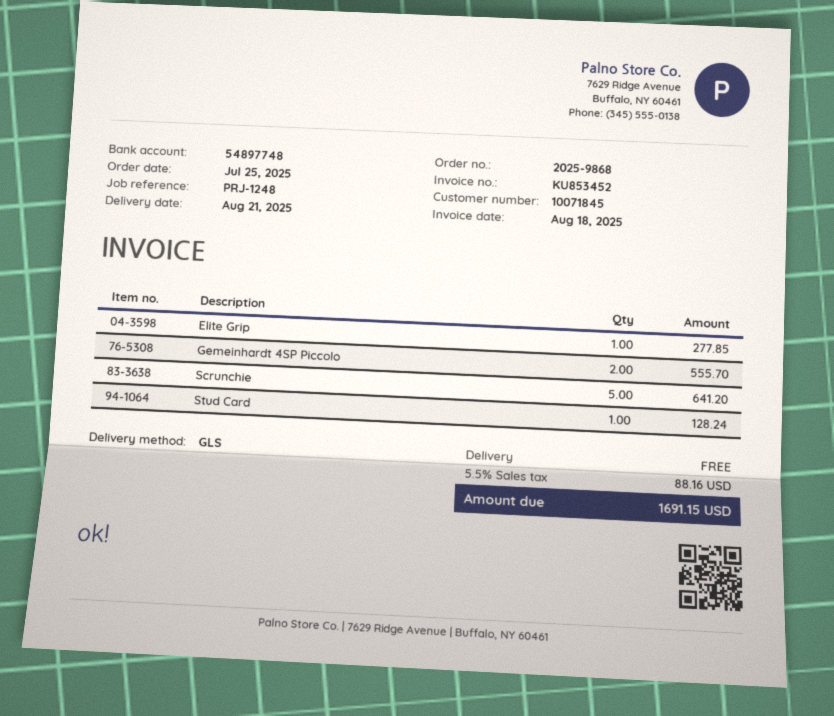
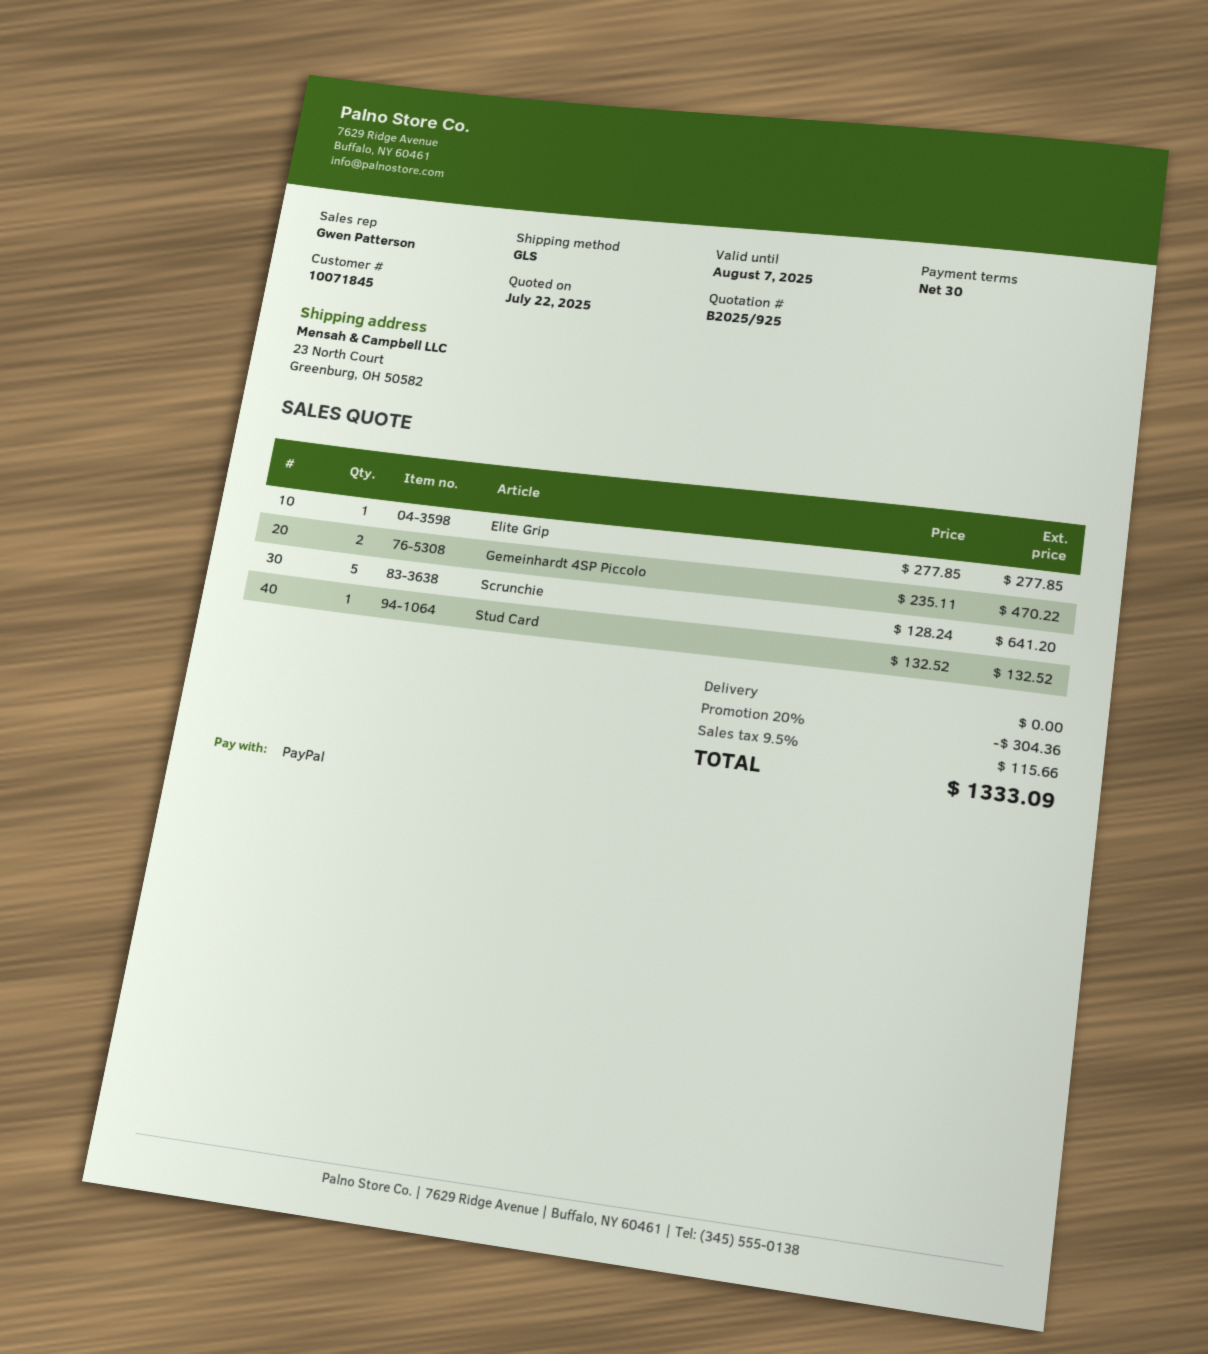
Gemeinhardt 4SP Piccolo: 2 for 555.70 -> 2 for 470.22
Stud Card: 1 for 128.24 -> 1 for 132.52
discount: none -> 20% = 304.36
tax: 5.5% = 88.16 -> 9.5% = 115.66
total: 1691.15 -> 1333.09

